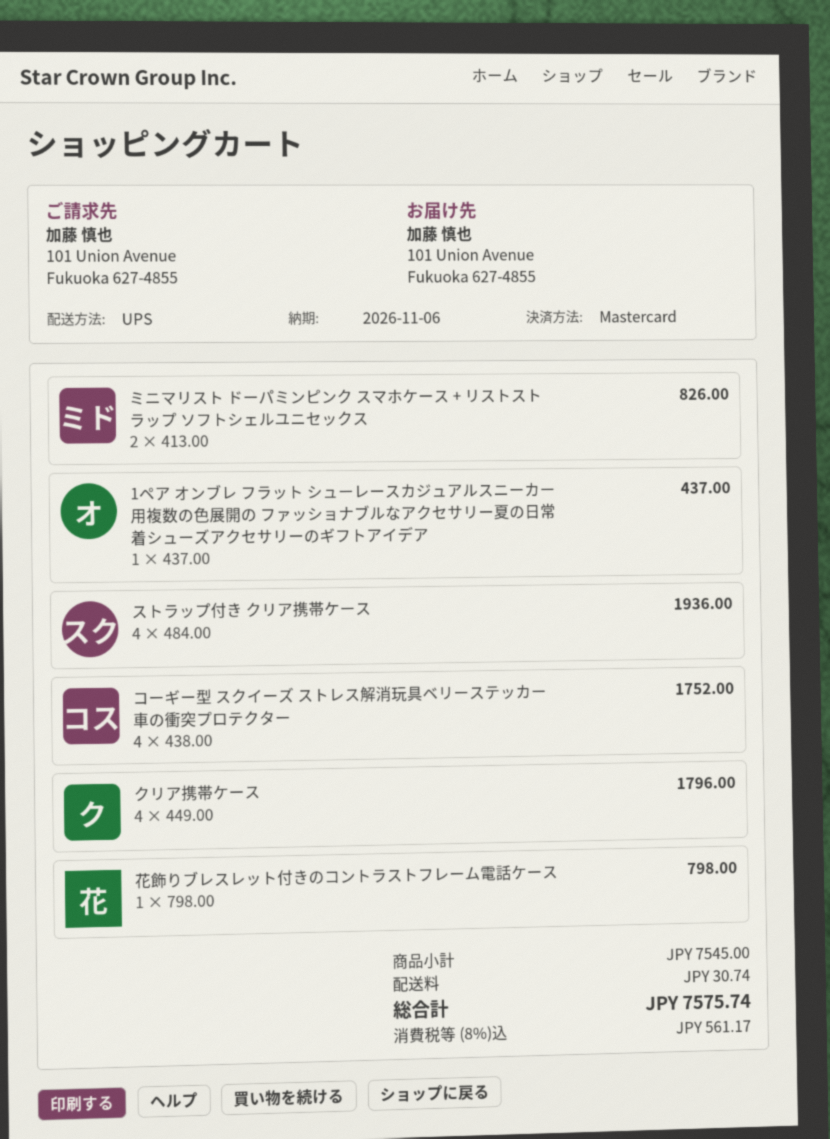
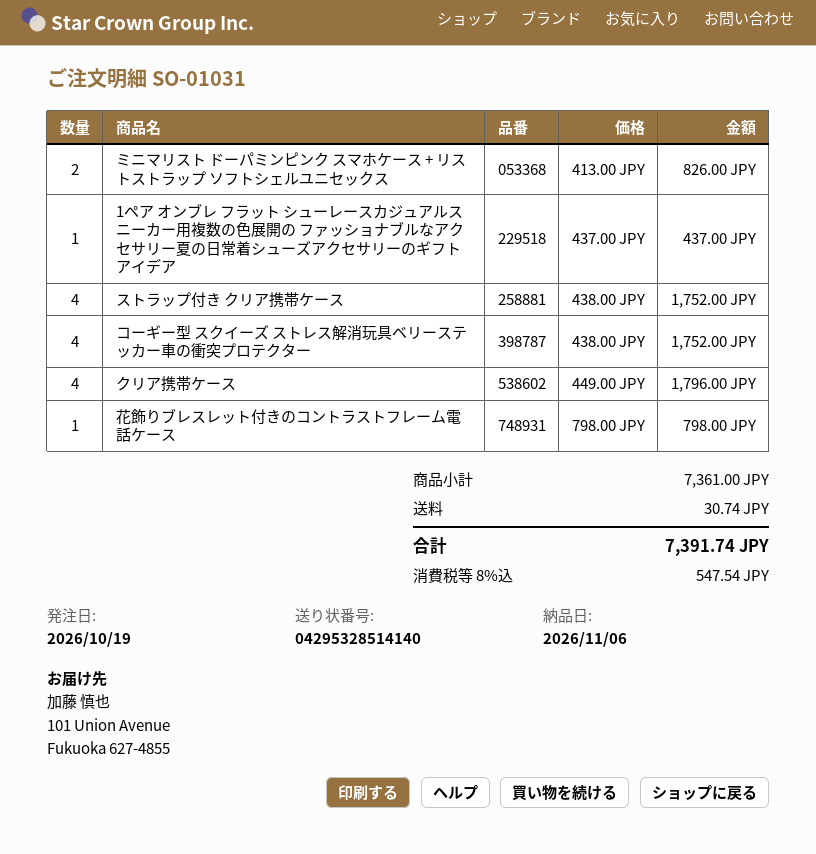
ストラップ付き クリア携帯ケース: 4 x 484.00 = 1936.00 -> 4 x 438.00 = 1752.00
subtotal: 7545.00 -> 7361.00
tax: 8% = 561.17 -> 8% = 547.54
total: 7575.74 -> 7391.74

